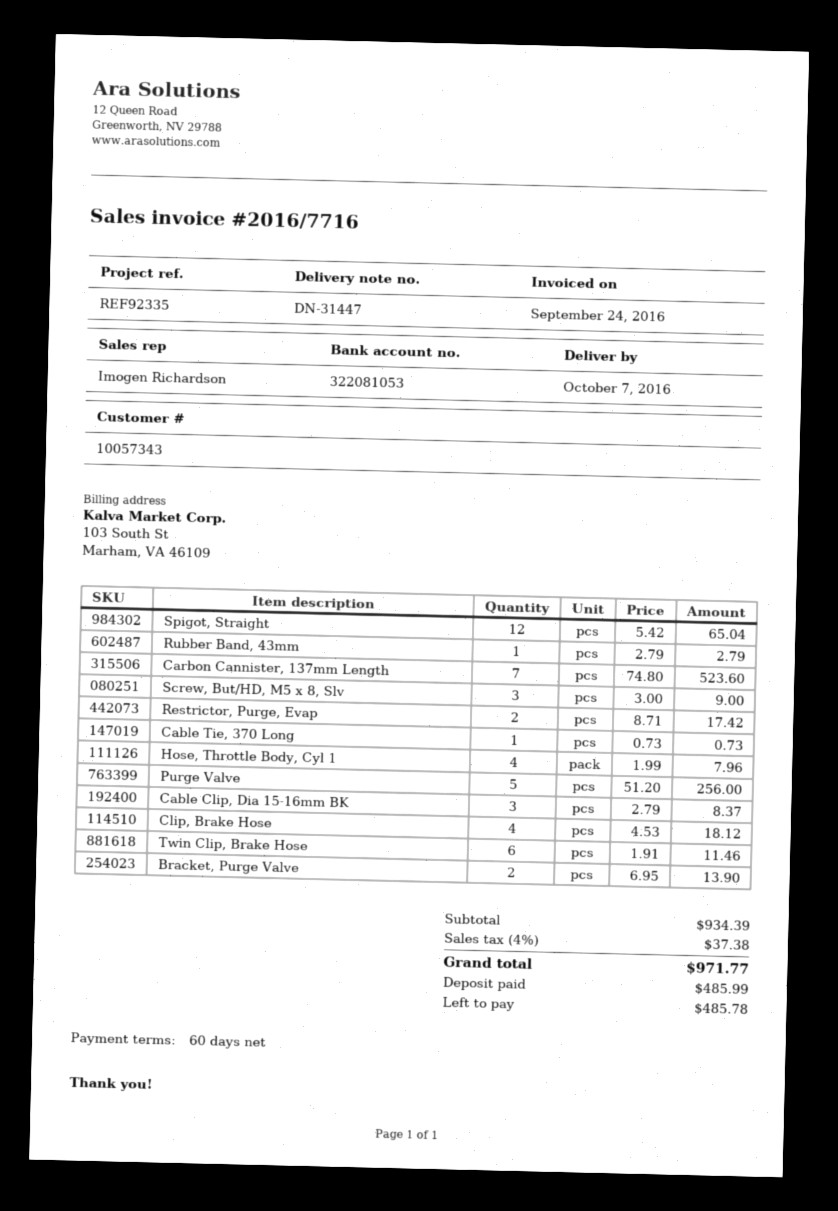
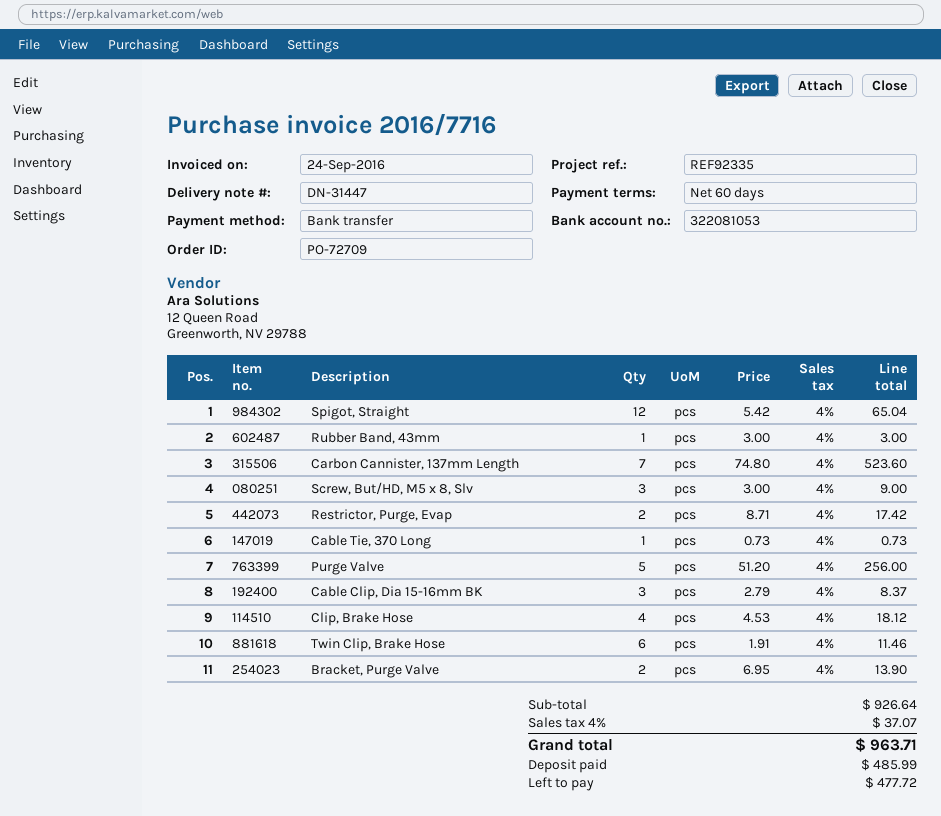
Rubber Band, 43mm: 1 x 2.79 = 2.79 -> 1 x 3.00 = 3.00
Hose, Throttle Body, Cyl 1: 4 x 1.99 = 7.96 -> none
subtotal: 934.39 -> 926.64
tax: 4% = 37.38 -> 4% = 37.07
total: 971.77 -> 963.71
balance: 485.78 -> 477.72

